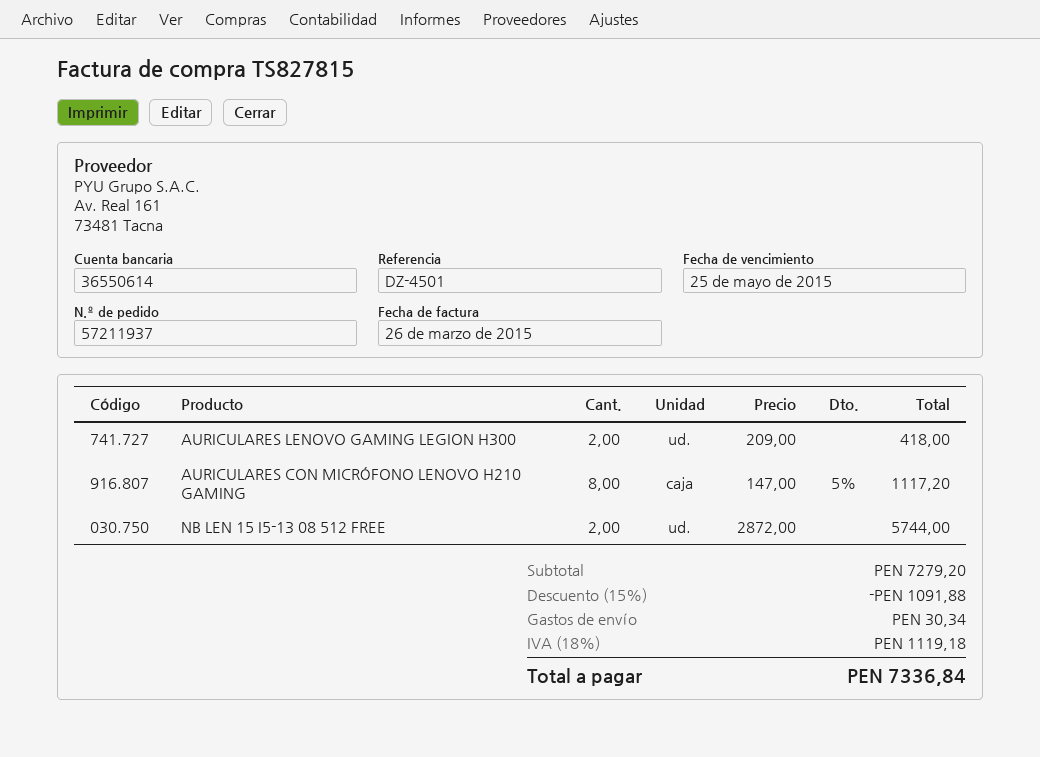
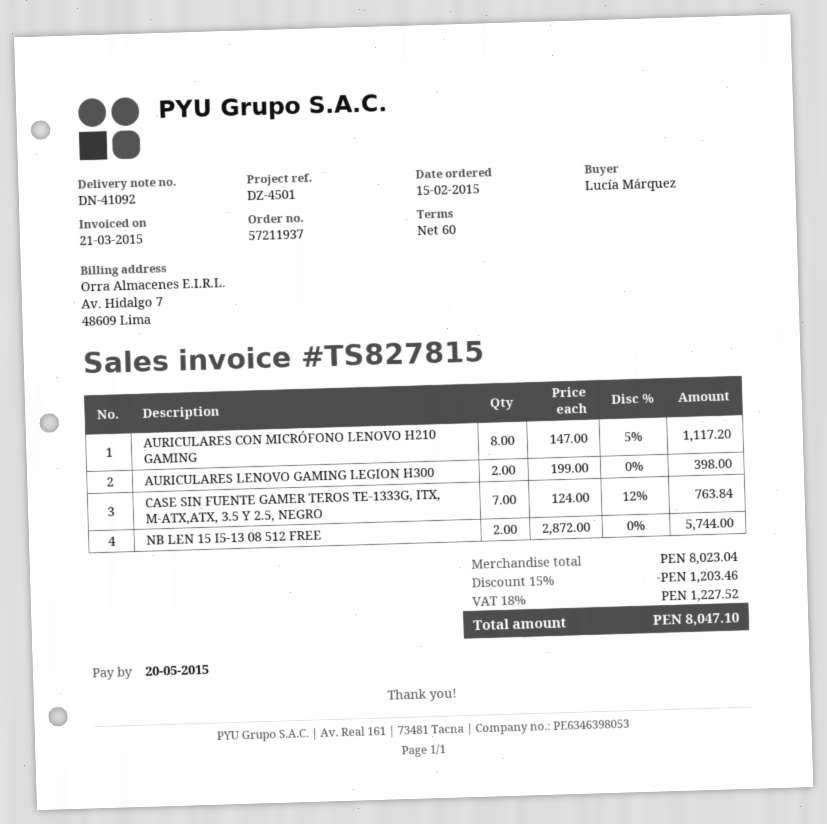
invoice date: 2015-03-26 -> 2015-03-21
due date: 2015-05-25 -> 2015-05-20
AURICULARES LENOVO GAMING LEGION H300: 2 x 209.00 = 418.00 -> 2 x 199.00 = 398.00
CASE SIN FUENTE GAMER TEROS TE-1333G, ITX, M-ATX,ATX, 3.5 Y 2.5, NEGRO: none -> 7 x 124.00 - 12% = 763.84
subtotal: 7279.20 -> 8023.04
discount: 15% = 1091.88 -> 15% = 1203.46
shipping: 30.34 -> none
tax: 18% = 1119.18 -> 18% = 1227.52
total: 7336.84 -> 8047.10

